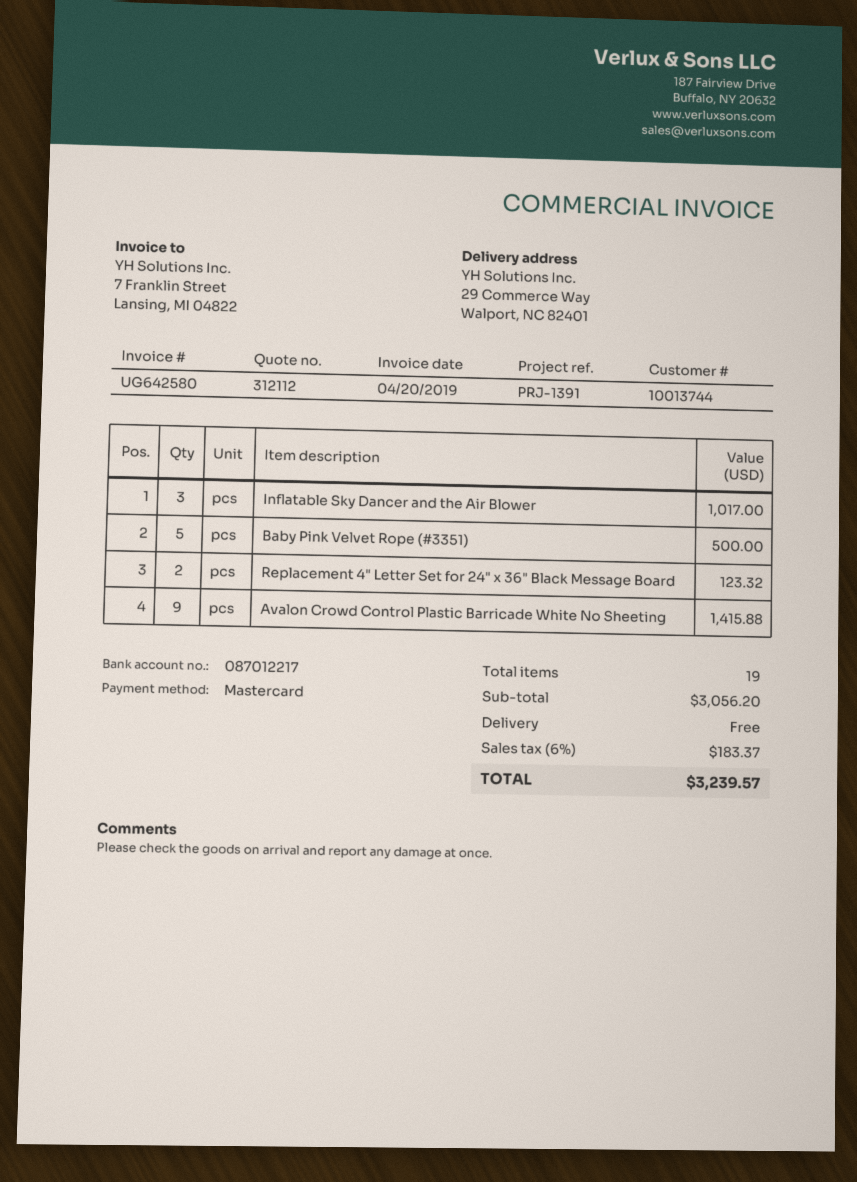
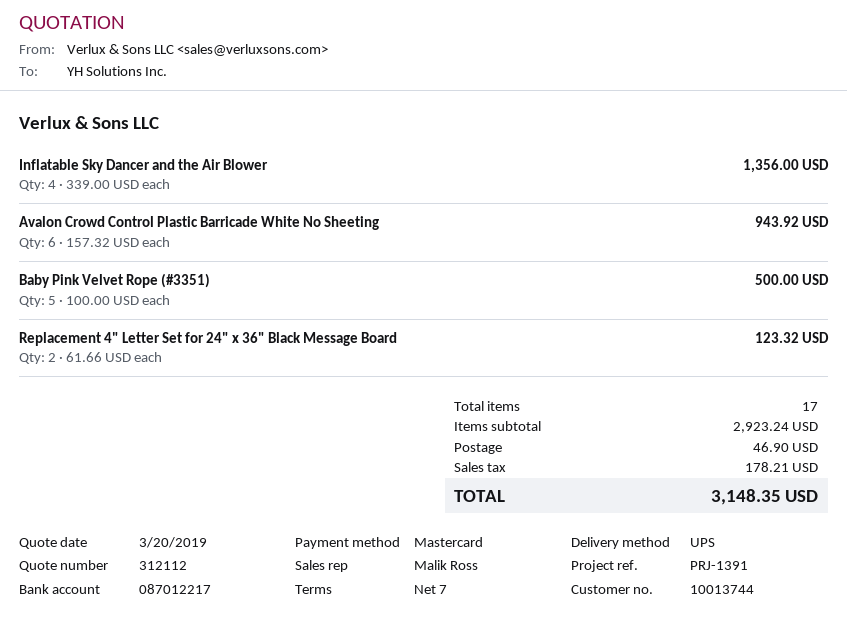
Inflatable Sky Dancer and the Air Blower: 3 for 1017.00 -> 4 for 1356.00
Avalon Crowd Control Plastic Barricade White No Sheeting: 9 for 1415.88 -> 6 for 943.92
total quantity: 19 -> 17
subtotal: 3056.20 -> 2923.24
shipping: 0.00 -> 46.90
tax: 183.37 -> 178.21
total: 3239.57 -> 3148.35

